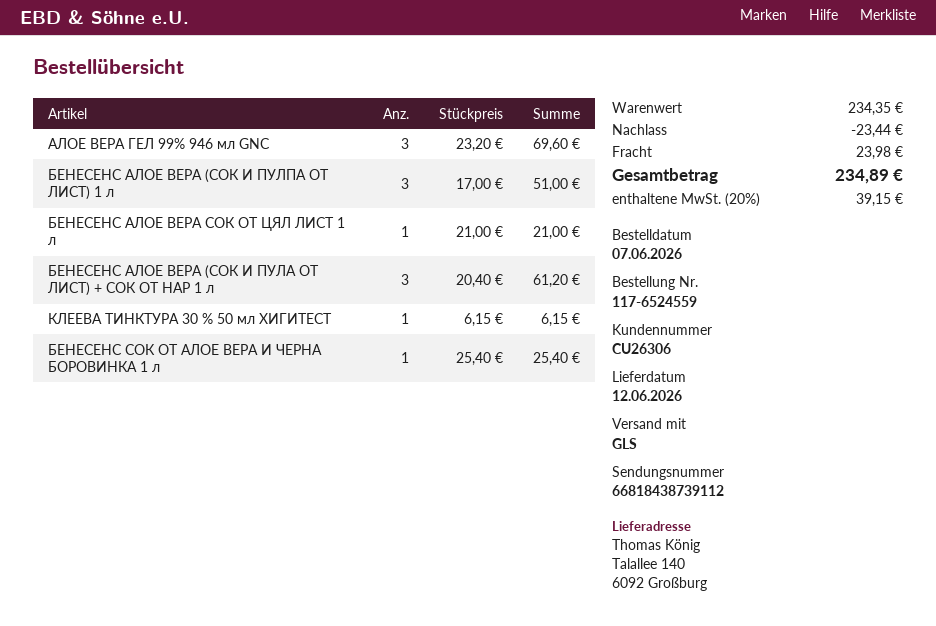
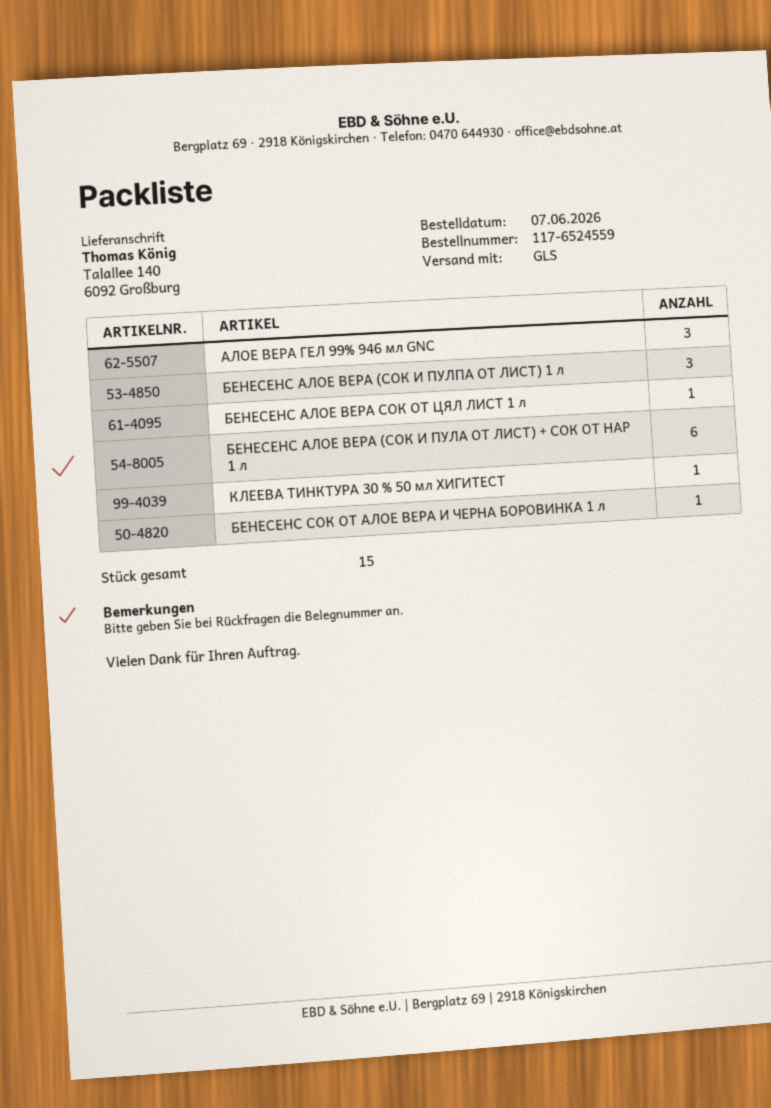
БЕНЕСЕНС АЛОЕ ВЕРА (СОК И ПУЛА ОТ ЛИСТ) + СОК ОТ НАР 1 л: 3 -> 6

